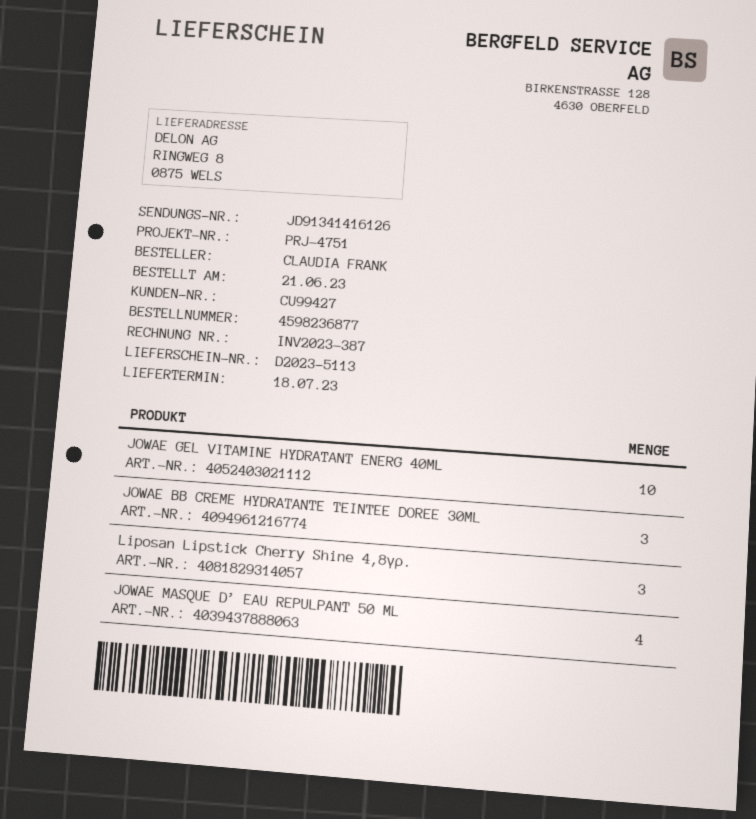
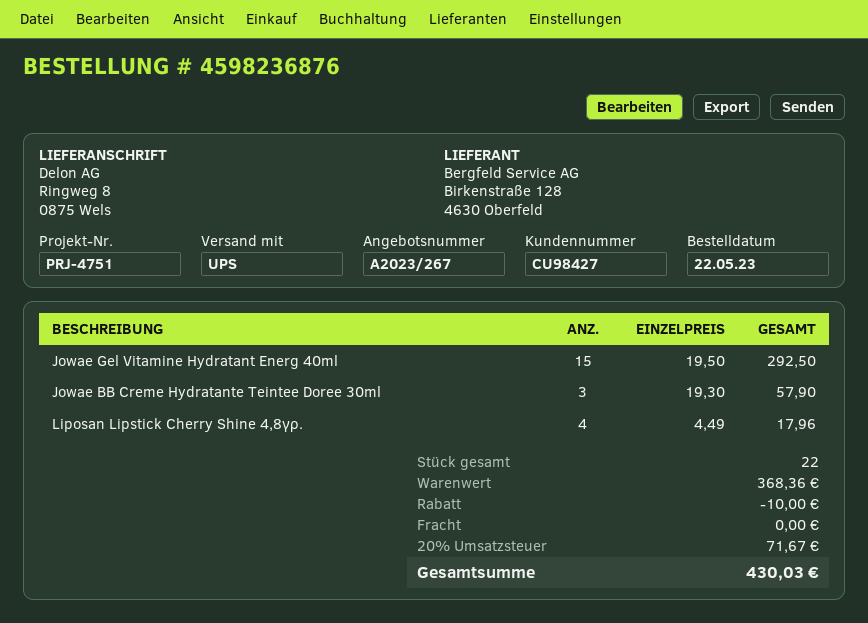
order number: 4598236877 -> 4598236876
order date: 2023-06-21 -> 2023-05-22
customer number: CU99427 -> CU98427
JOWAE GEL VITAMINE HYDRATANT ENERG 40ML: 10 -> 15
Liposan Lipstick Cherry Shine 4,8γρ.: 3 -> 4
JOWAE MASQUE D’ EAU REPULPANT 50 ML: 4 -> none

